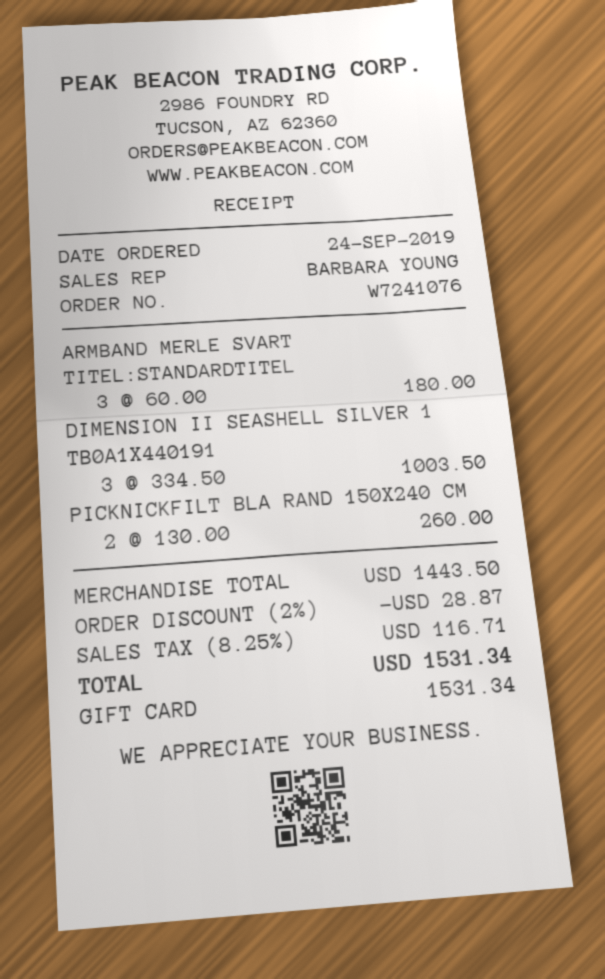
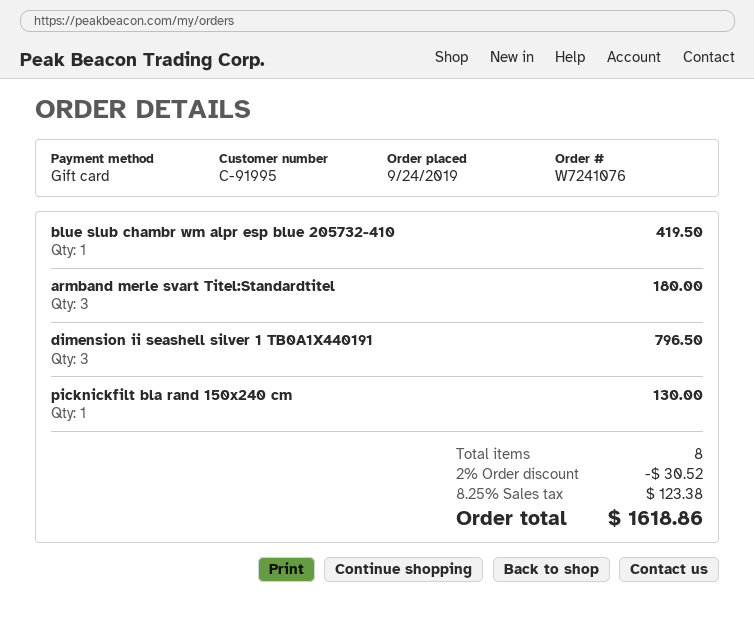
DIMENSION II SEASHELL SILVER 1 TB0A1X440191: 3 for 1003.50 -> 3 for 796.50
PICKNICKFILT BLA RAND 150X240 CM: 2 for 260.00 -> 1 for 130.00
blue slub chambr wm alpr esp blue 205732-410: none -> 1 for 419.50
discount: 2% = 28.87 -> 2% = 30.52
tax: 8.25% = 116.71 -> 8.25% = 123.38
total: 1531.34 -> 1618.86

